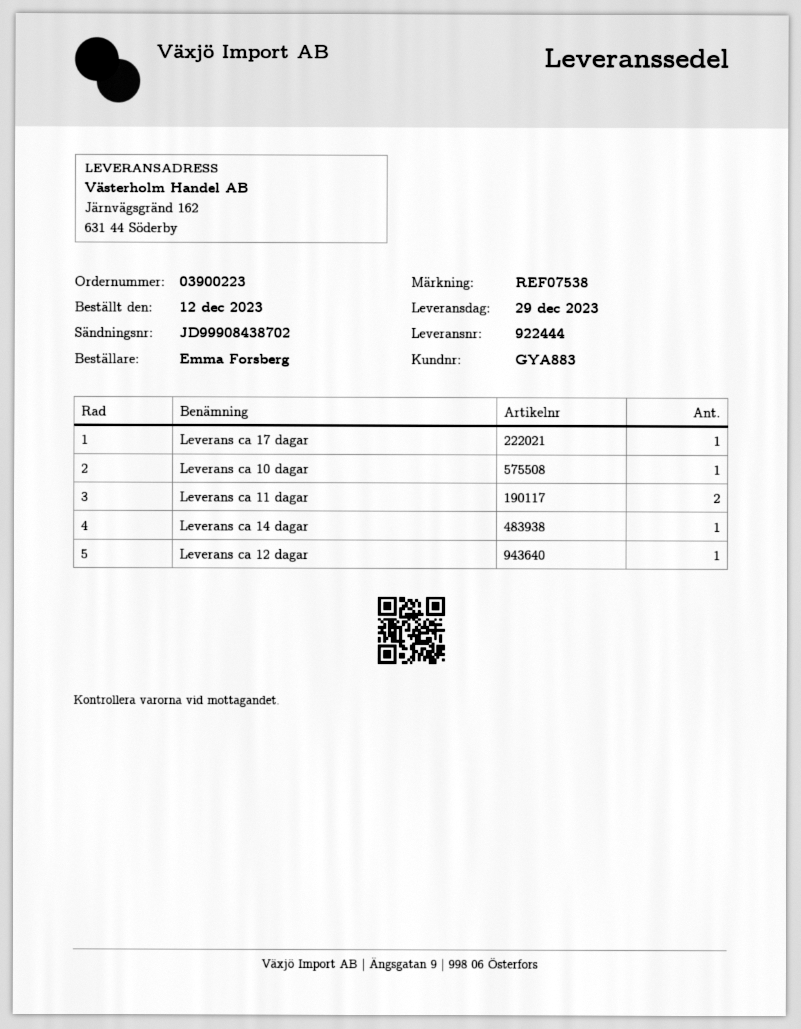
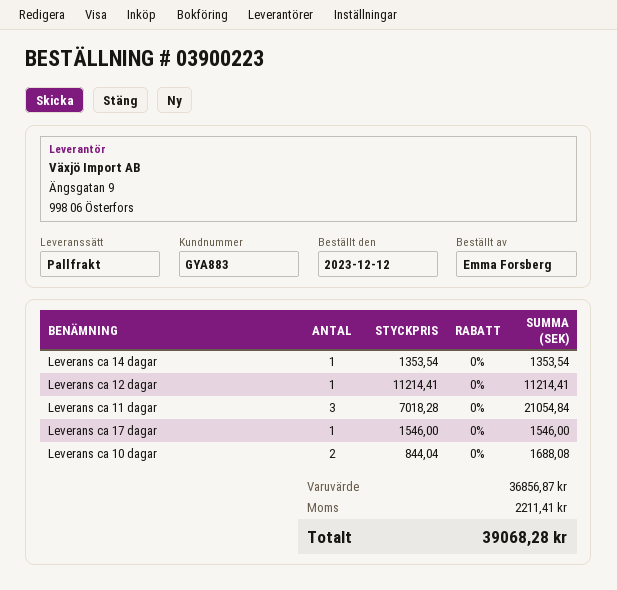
Leverans ca 10 dagar: 1 -> 2
Leverans ca 11 dagar: 2 -> 3

